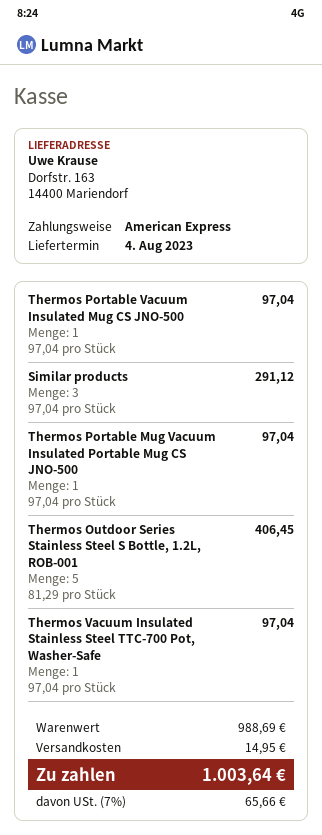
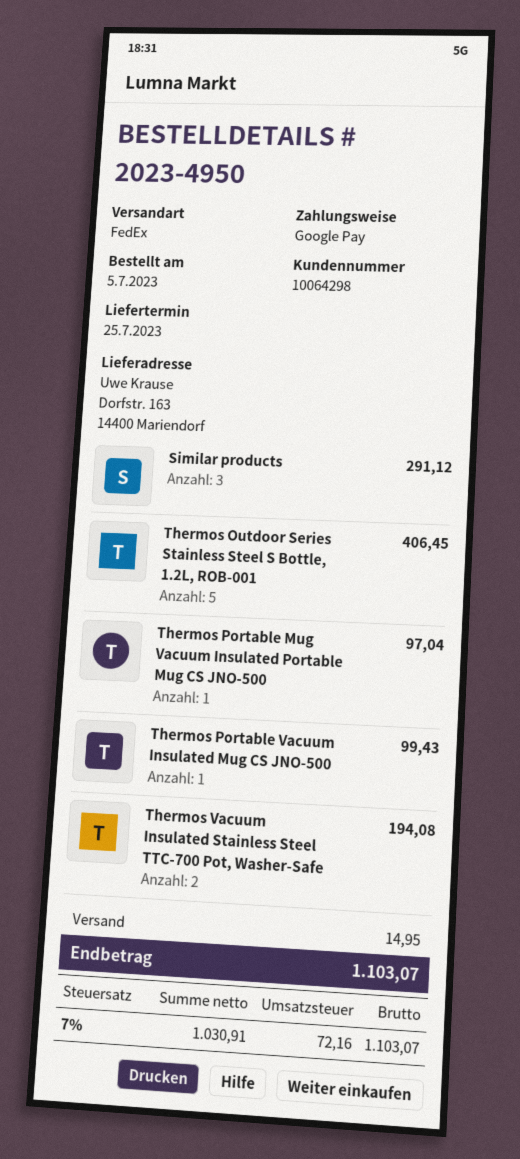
delivery date: 2023-08-04 -> 2023-07-25
payment method: American Express -> Google Pay
Thermos Portable Vacuum Insulated Mug CS JNO-500: 1 for 97.04 -> 1 for 99.43
Thermos Vacuum Insulated Stainless Steel TTC-700 Pot, Washer-Safe: 1 for 97.04 -> 2 for 194.08
tax: 7% = 65.66 -> 7% = 72.16
total: 1003.64 -> 1103.07

